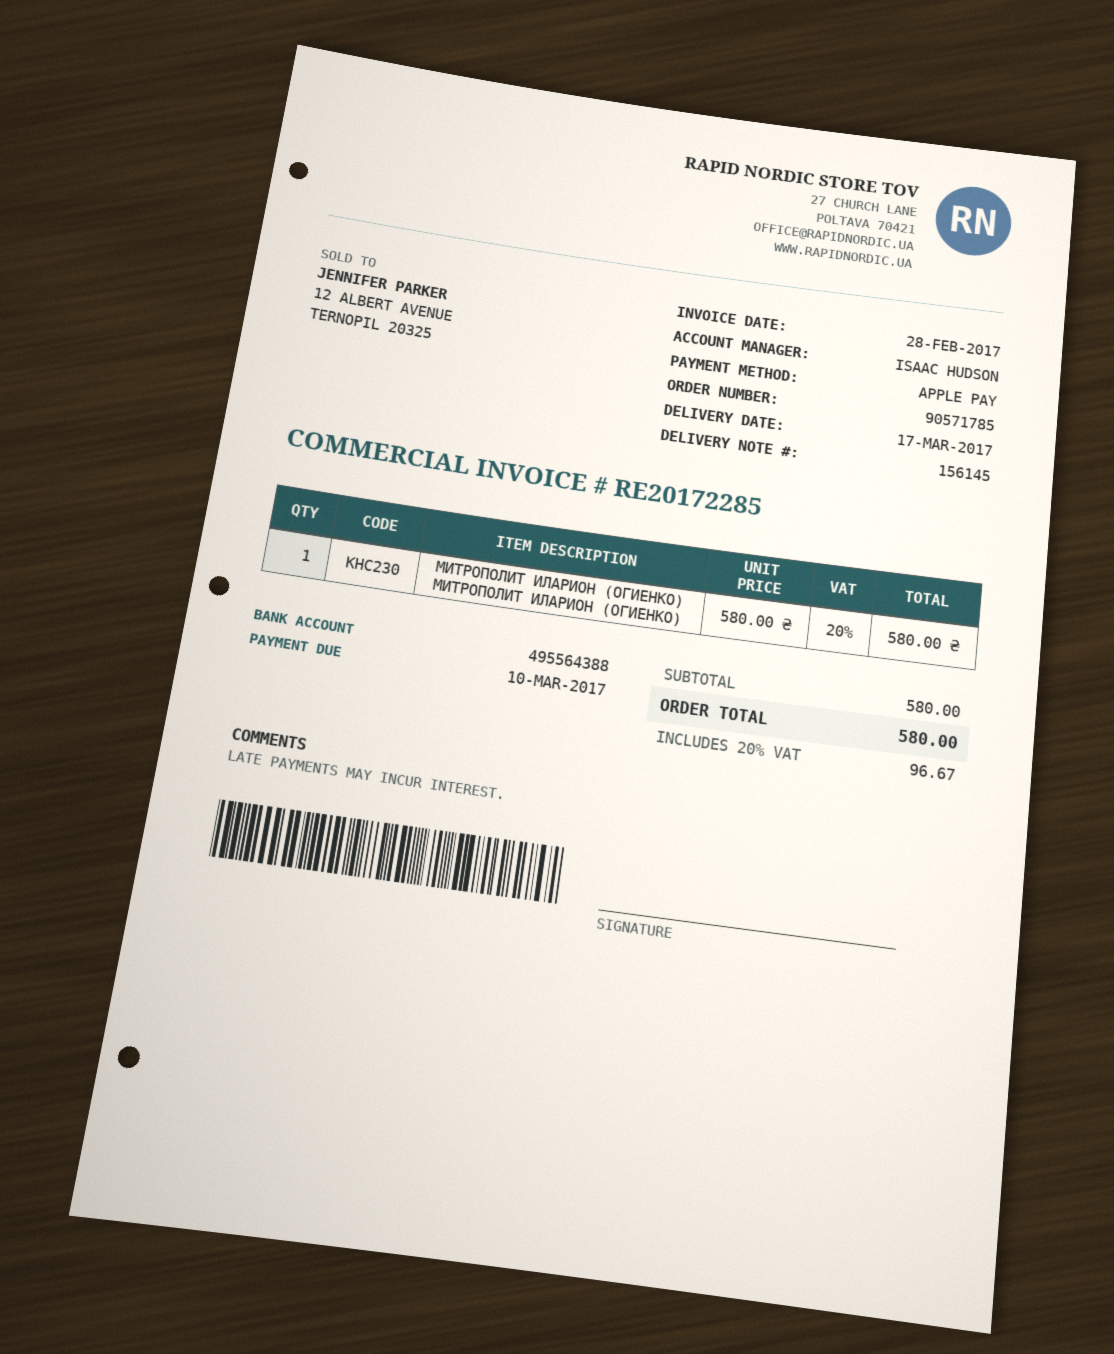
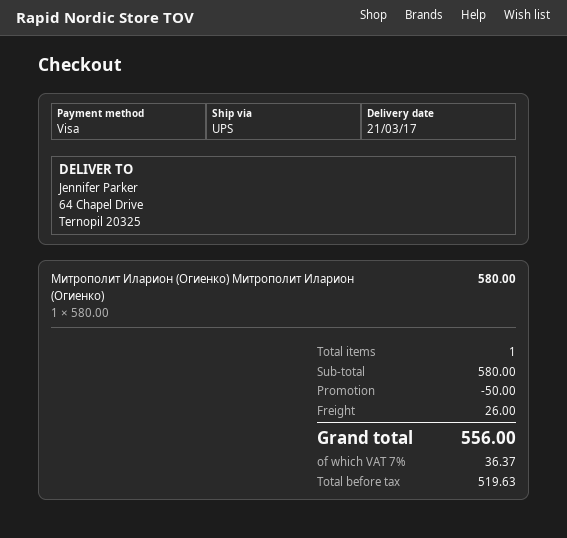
delivery date: 2017-03-17 -> 2017-03-21
payment method: Apple Pay -> Visa
discount: none -> 50.00
shipping: none -> 26.00
tax: 20% = 96.67 -> 7% = 36.37
total: 580.00 -> 556.00

